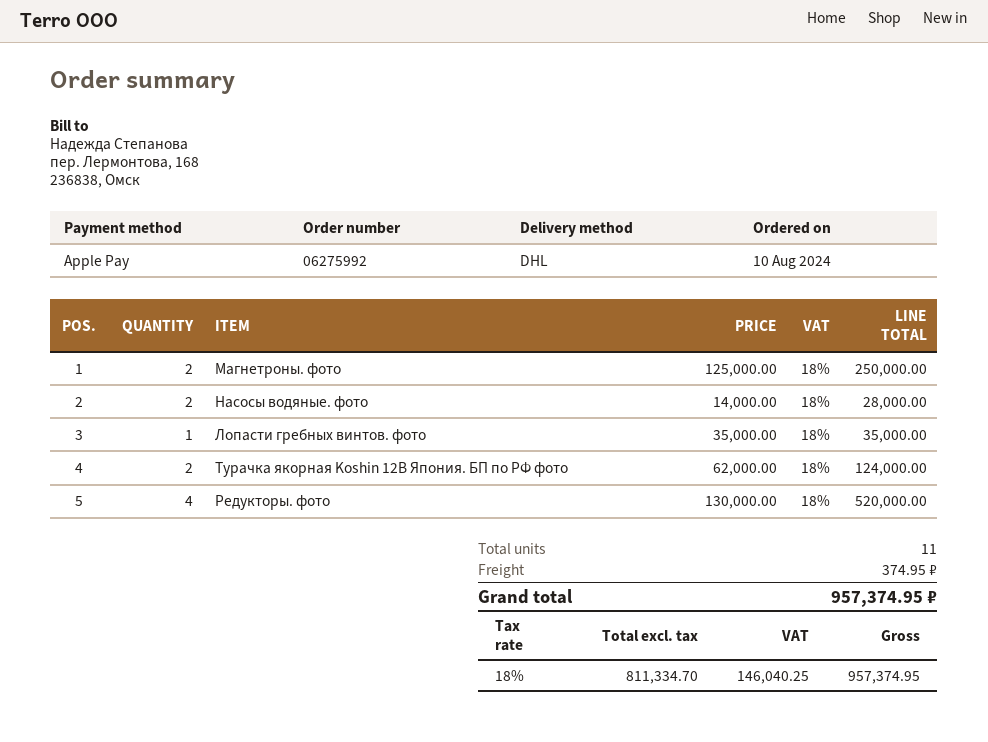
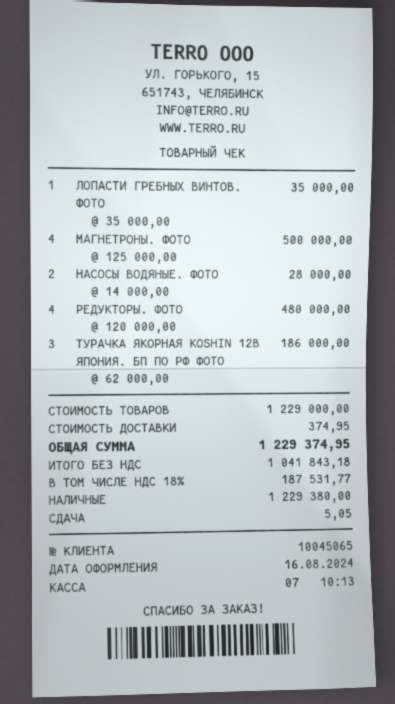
order date: 2024-08-10 -> 2024-08-16
payment method: Apple Pay -> cash
Магнетроны. фото: 2 x 125000.00 = 250000.00 -> 4 x 125000.00 = 500000.00
Турачка якорная Koshin 12В Япония. БП по РФ фото: 2 x 62000.00 = 124000.00 -> 3 x 62000.00 = 186000.00
Редукторы. фото: 4 x 130000.00 = 520000.00 -> 4 x 120000.00 = 480000.00
net: 811334.70 -> 1041843.18
tax: 18% = 146040.25 -> 18% = 187531.77
total: 957374.95 -> 1229374.95

